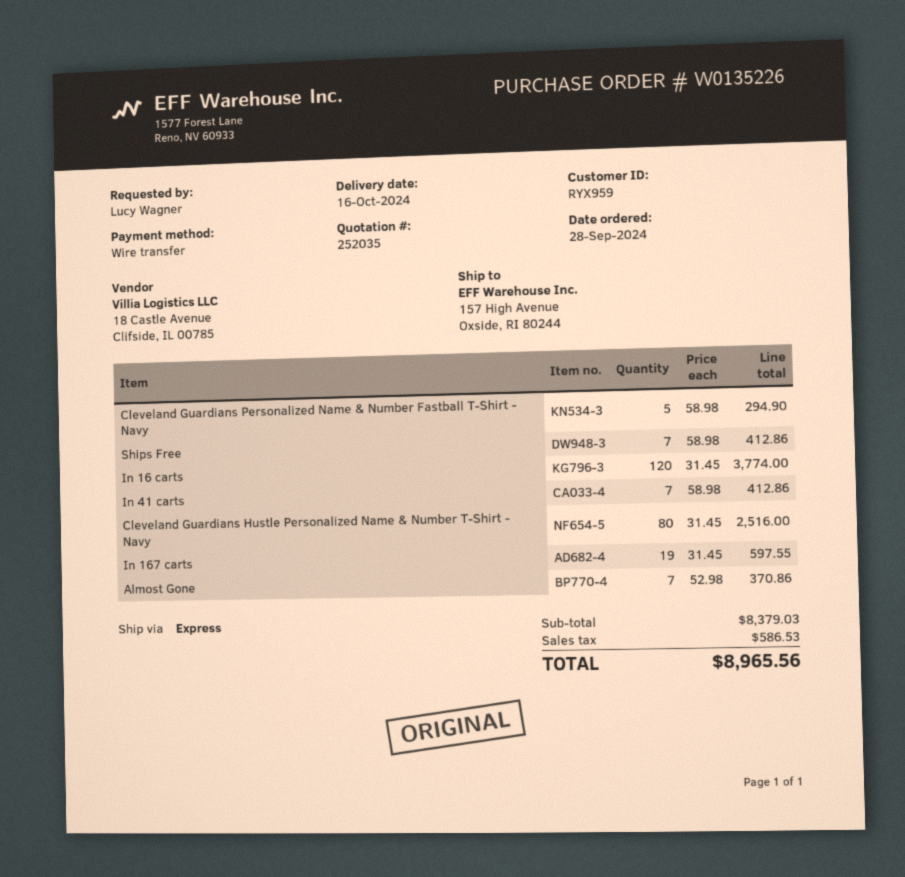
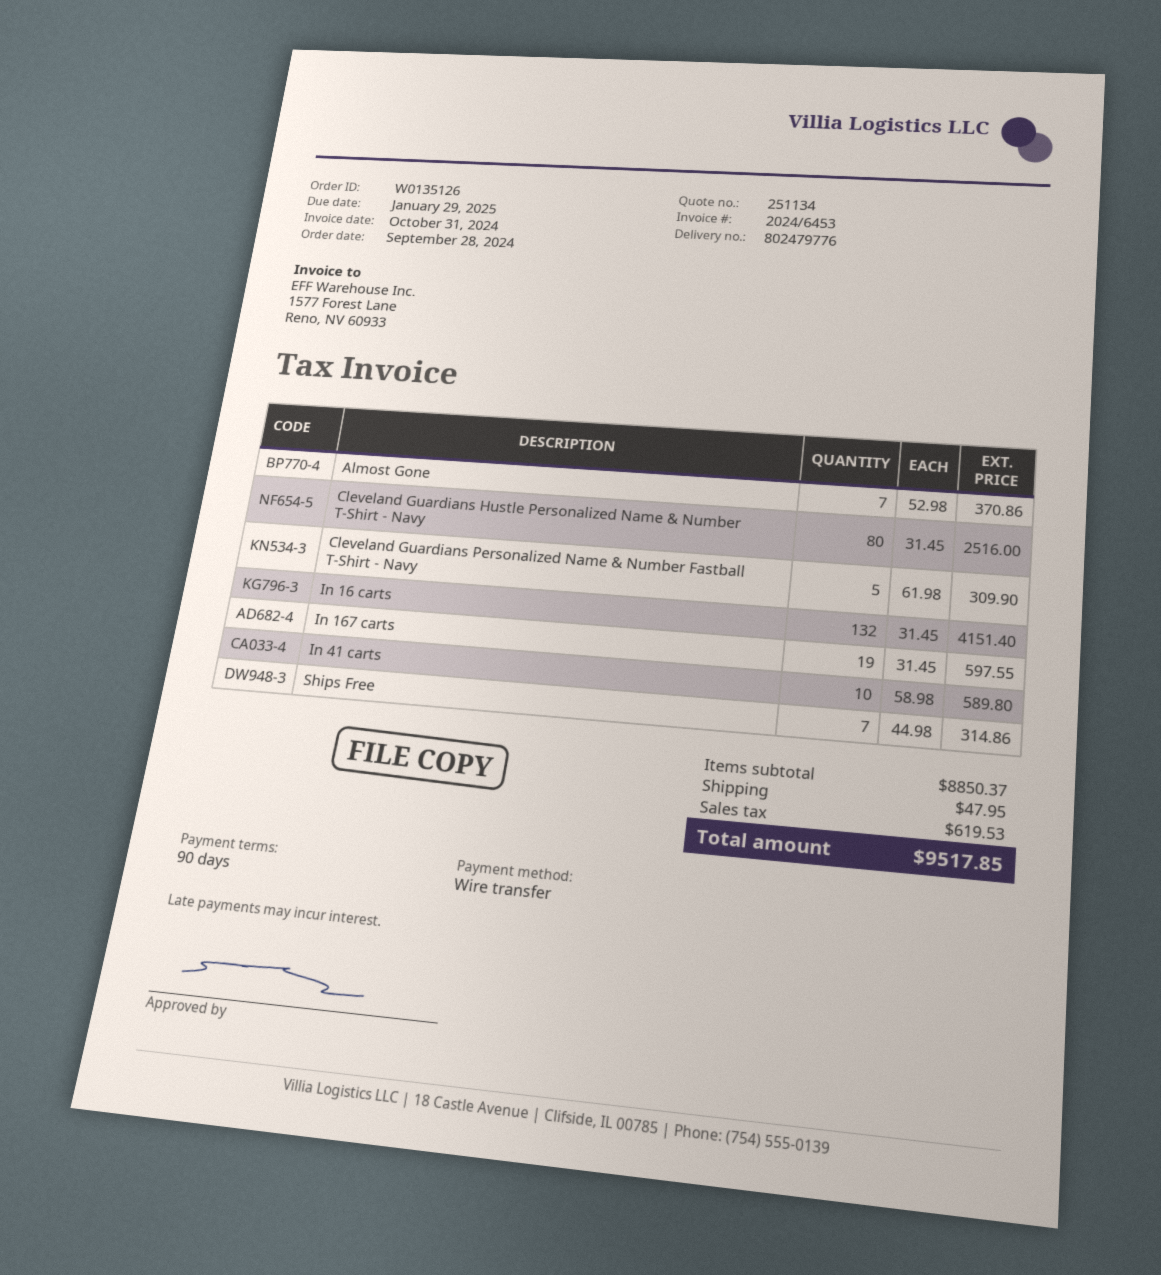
quote number: 252035 -> 251134
order number: W0135226 -> W0135126
Cleveland Guardians Personalized Name & Number Fastball T-Shirt - Navy: 5 x 58.98 = 294.90 -> 5 x 61.98 = 309.90
Ships Free: 7 x 58.98 = 412.86 -> 7 x 44.98 = 314.86
In 16 carts: 120 x 31.45 = 3774.00 -> 132 x 31.45 = 4151.40
In 41 carts: 7 x 58.98 = 412.86 -> 10 x 58.98 = 589.80
subtotal: 8379.03 -> 8850.37
shipping: none -> 47.95
tax: 586.53 -> 619.53
total: 8965.56 -> 9517.85

